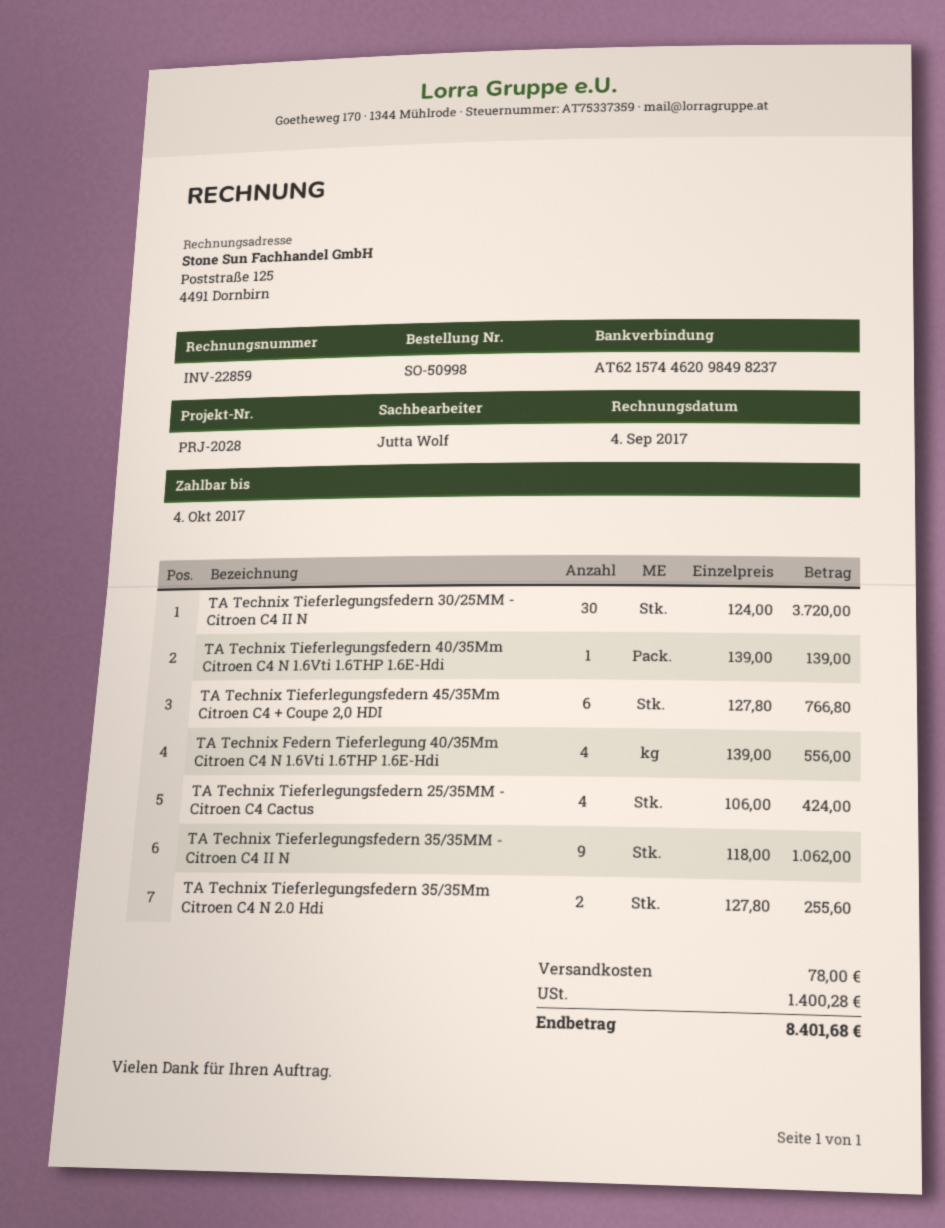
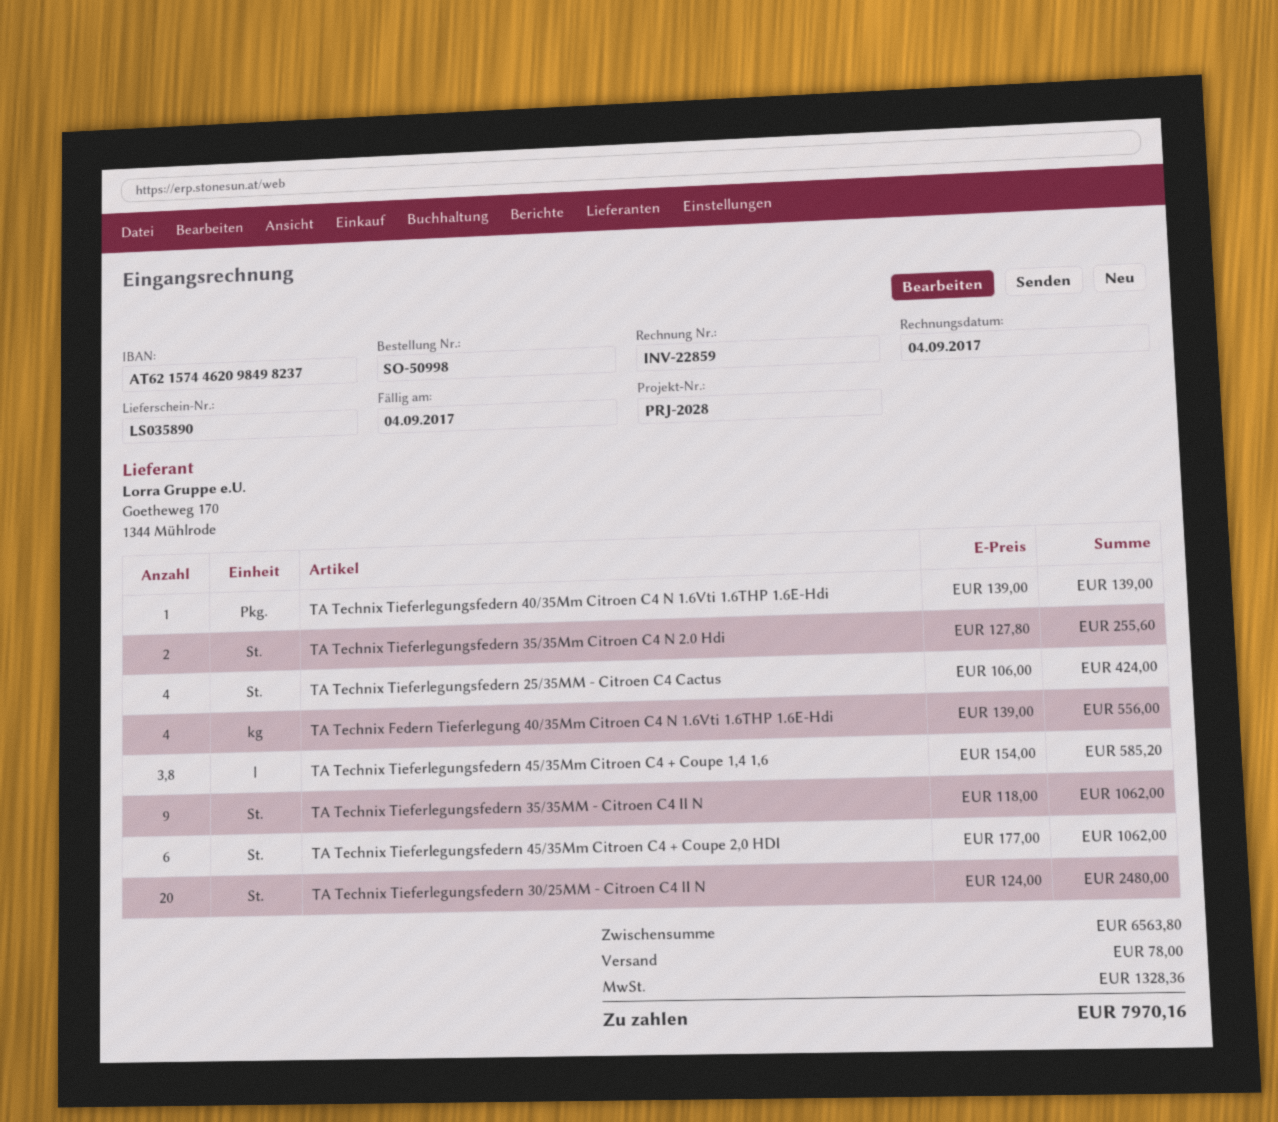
due date: 2017-10-04 -> 2017-09-04
TA Technix Tieferlegungsfedern 30/25MM - Citroen C4 II N: 30 x 124.00 = 3720.00 -> 20 x 124.00 = 2480.00
TA Technix Tieferlegungsfedern 45/35Mm Citroen C4 + Coupe 2,0 HDI: 6 x 127.80 = 766.80 -> 6 x 177.00 = 1062.00
TA Technix Tieferlegungsfedern 45/35Mm Citroen C4 + Coupe 1,4 1,6: none -> 3.8 x 154.00 = 585.20
tax: 1400.28 -> 1328.36
total: 8401.68 -> 7970.16

